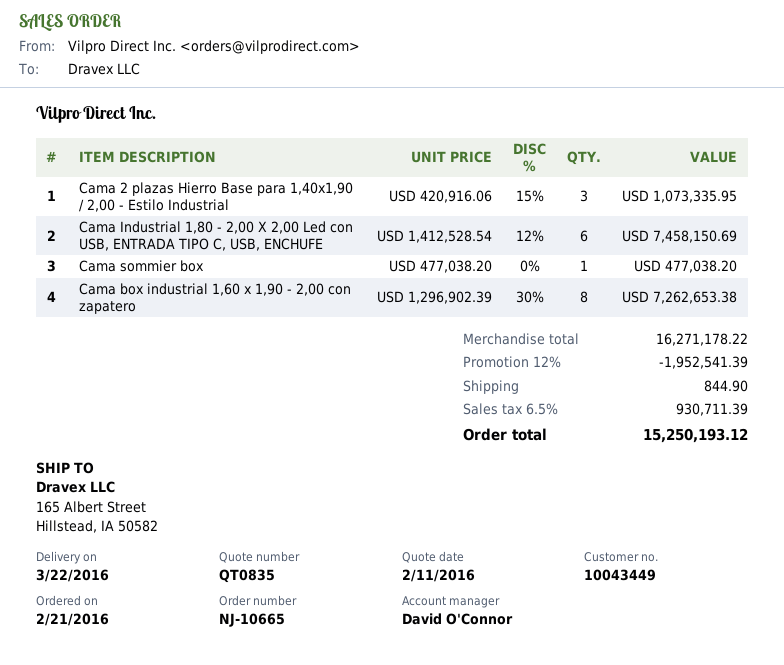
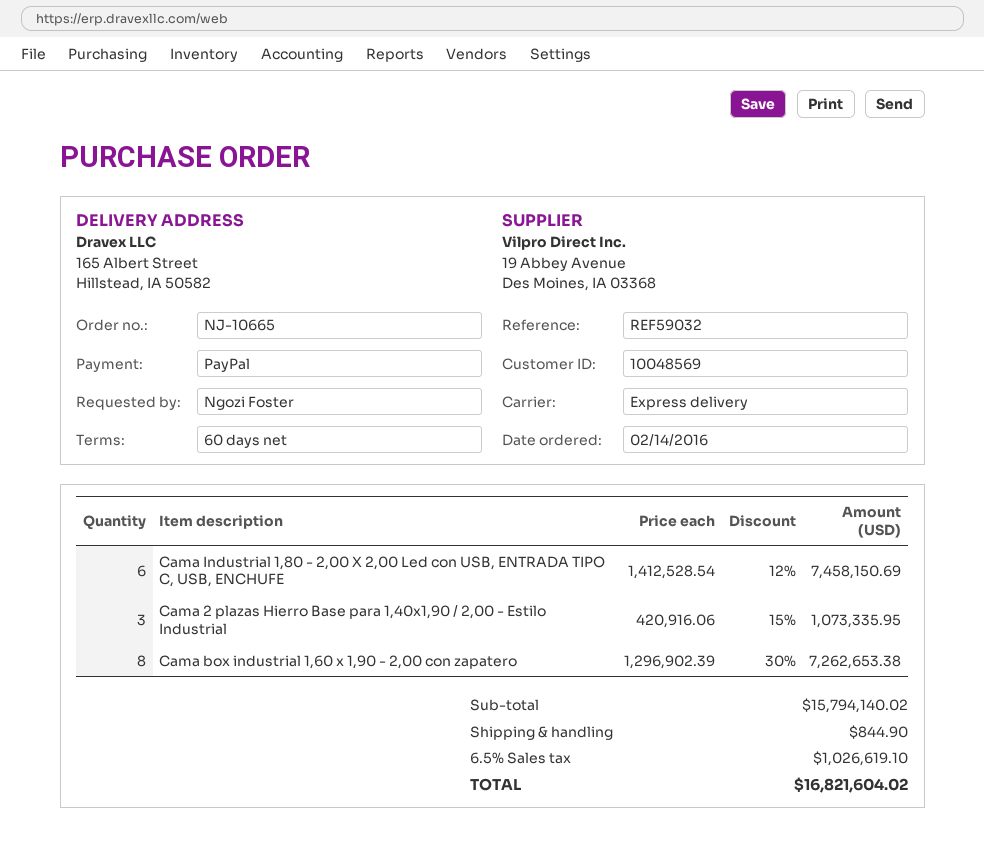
order date: 2016-02-21 -> 2016-02-14
customer number: 10043449 -> 10048569
Cama sommier box: 1 x 477038.20 = 477038.20 -> none
subtotal: 16271178.22 -> 15794140.02
discount: 12% = 1952541.39 -> none
tax: 6.5% = 930711.39 -> 6.5% = 1026619.10
total: 15250193.12 -> 16821604.02

